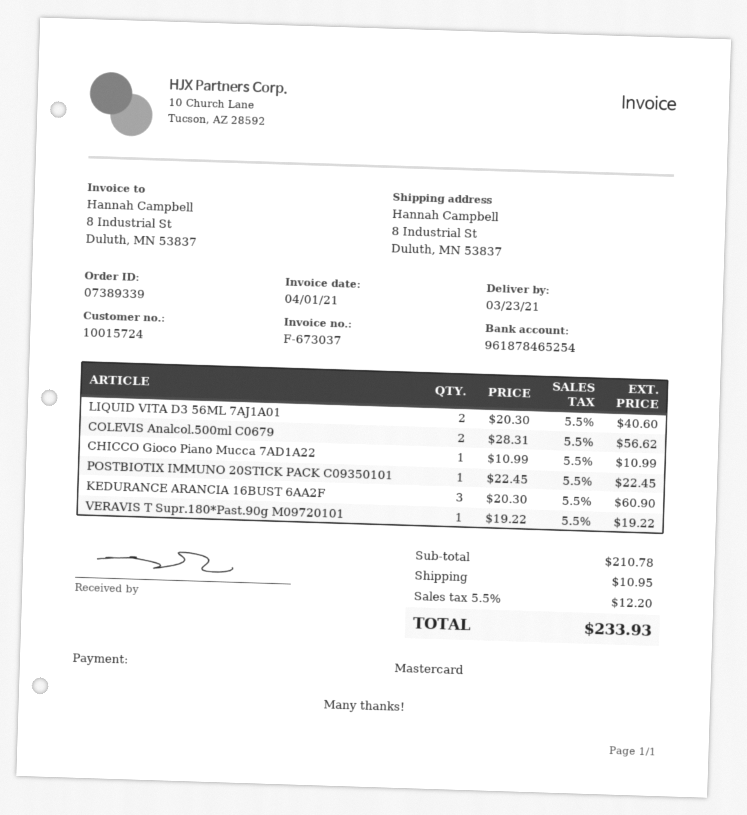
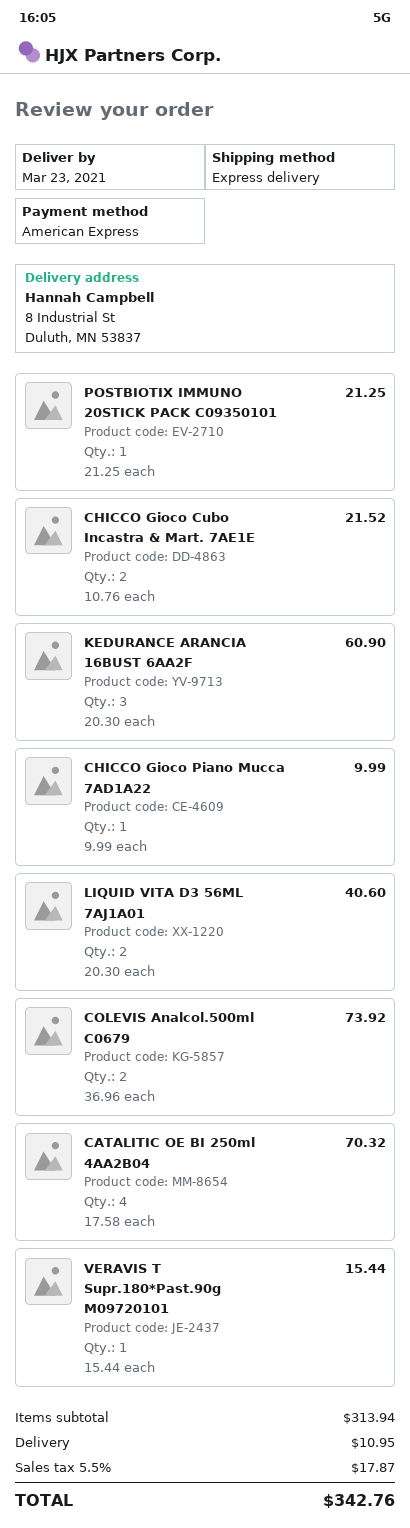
payment method: Mastercard -> American Express
COLEVIS Analcol.500ml C0679: 2 x 28.31 = 56.62 -> 2 x 36.96 = 73.92
CHICCO Gioco Piano Mucca 7AD1A22: 1 x 10.99 = 10.99 -> 1 x 9.99 = 9.99
POSTBIOTIX IMMUNO 20STICK PACK C09350101: 1 x 22.45 = 22.45 -> 1 x 21.25 = 21.25
VERAVIS T Supr.180*Past.90g M09720101: 1 x 19.22 = 19.22 -> 1 x 15.44 = 15.44
CHICCO Gioco Cubo Incastra & Mart. 7AE1E: none -> 2 x 10.76 = 21.52
CATALITIC OE BI 250ml 4AA2B04: none -> 4 x 17.58 = 70.32
subtotal: 210.78 -> 313.94
tax: 5.5% = 12.20 -> 5.5% = 17.87
total: 233.93 -> 342.76

